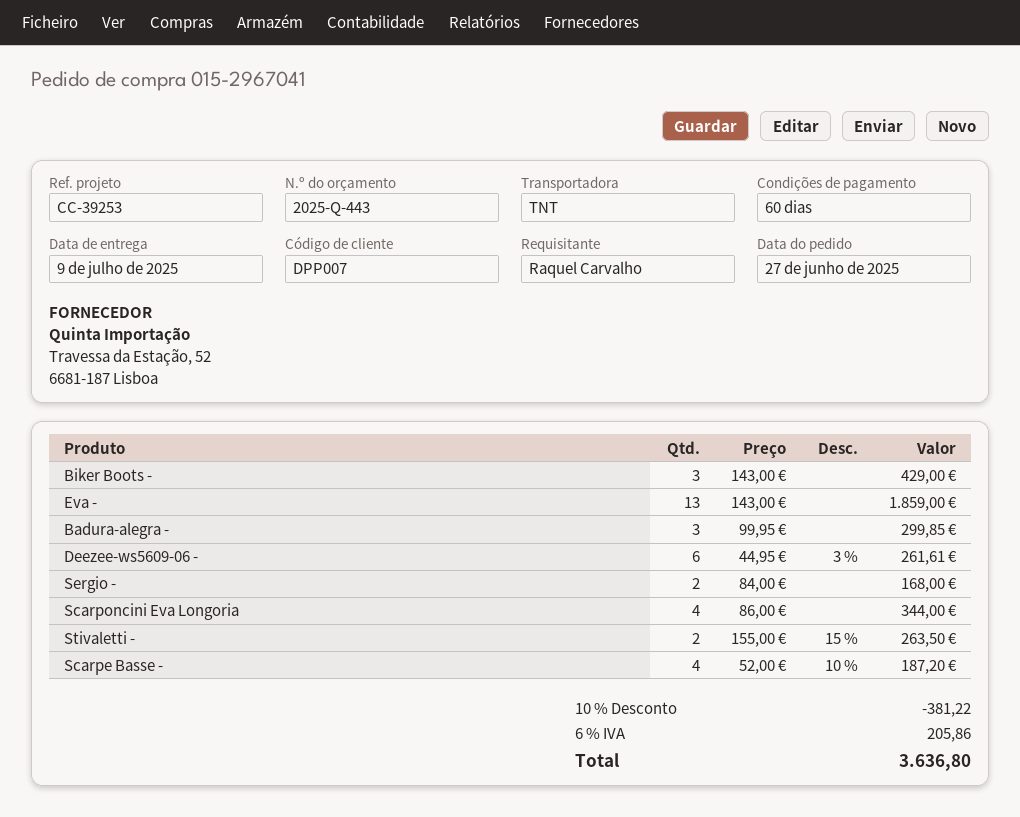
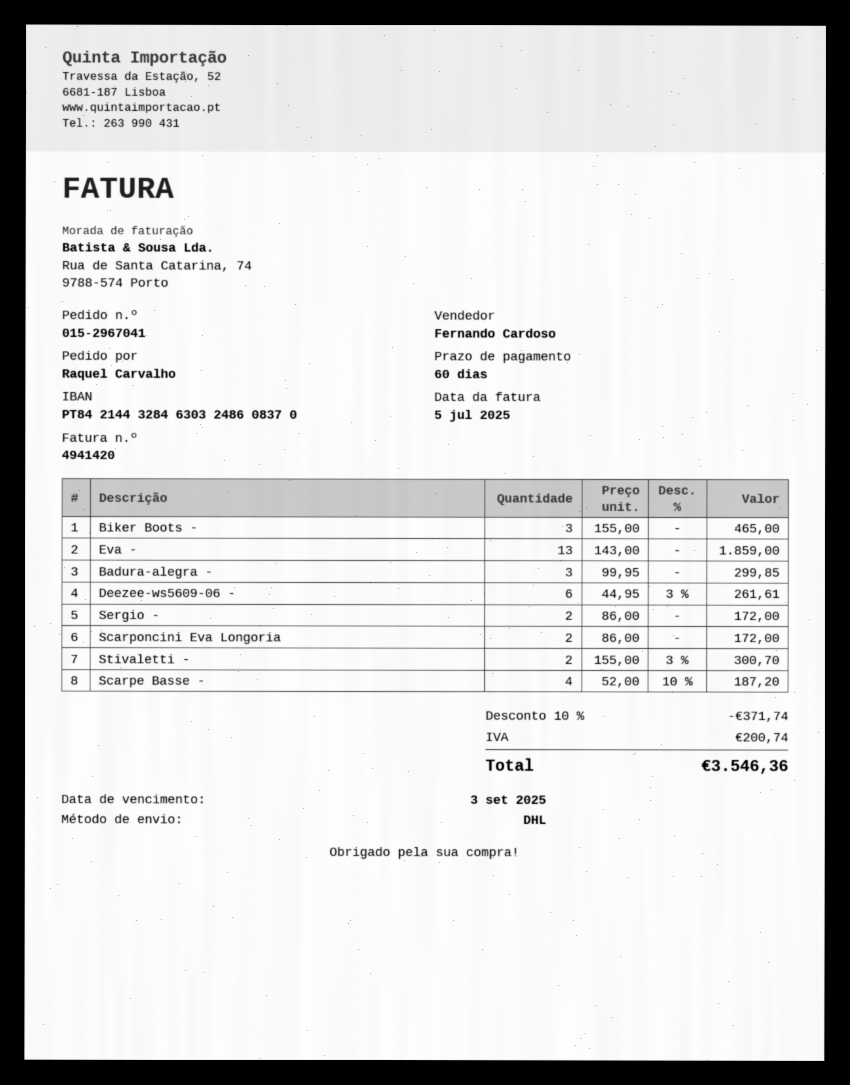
shipping method: TNT -> DHL
Biker Boots -: 3 x 143.00 = 429.00 -> 3 x 155.00 = 465.00
Sergio -: 2 x 84.00 = 168.00 -> 2 x 86.00 = 172.00
Scarponcini Eva Longoria: 4 x 86.00 = 344.00 -> 2 x 86.00 = 172.00
Stivaletti -: 2 x 155.00 - 15% = 263.50 -> 2 x 155.00 - 3% = 300.70
discount: 10% = 381.22 -> 10% = 371.74
tax: 205.86 -> 200.74
total: 3636.80 -> 3546.36

